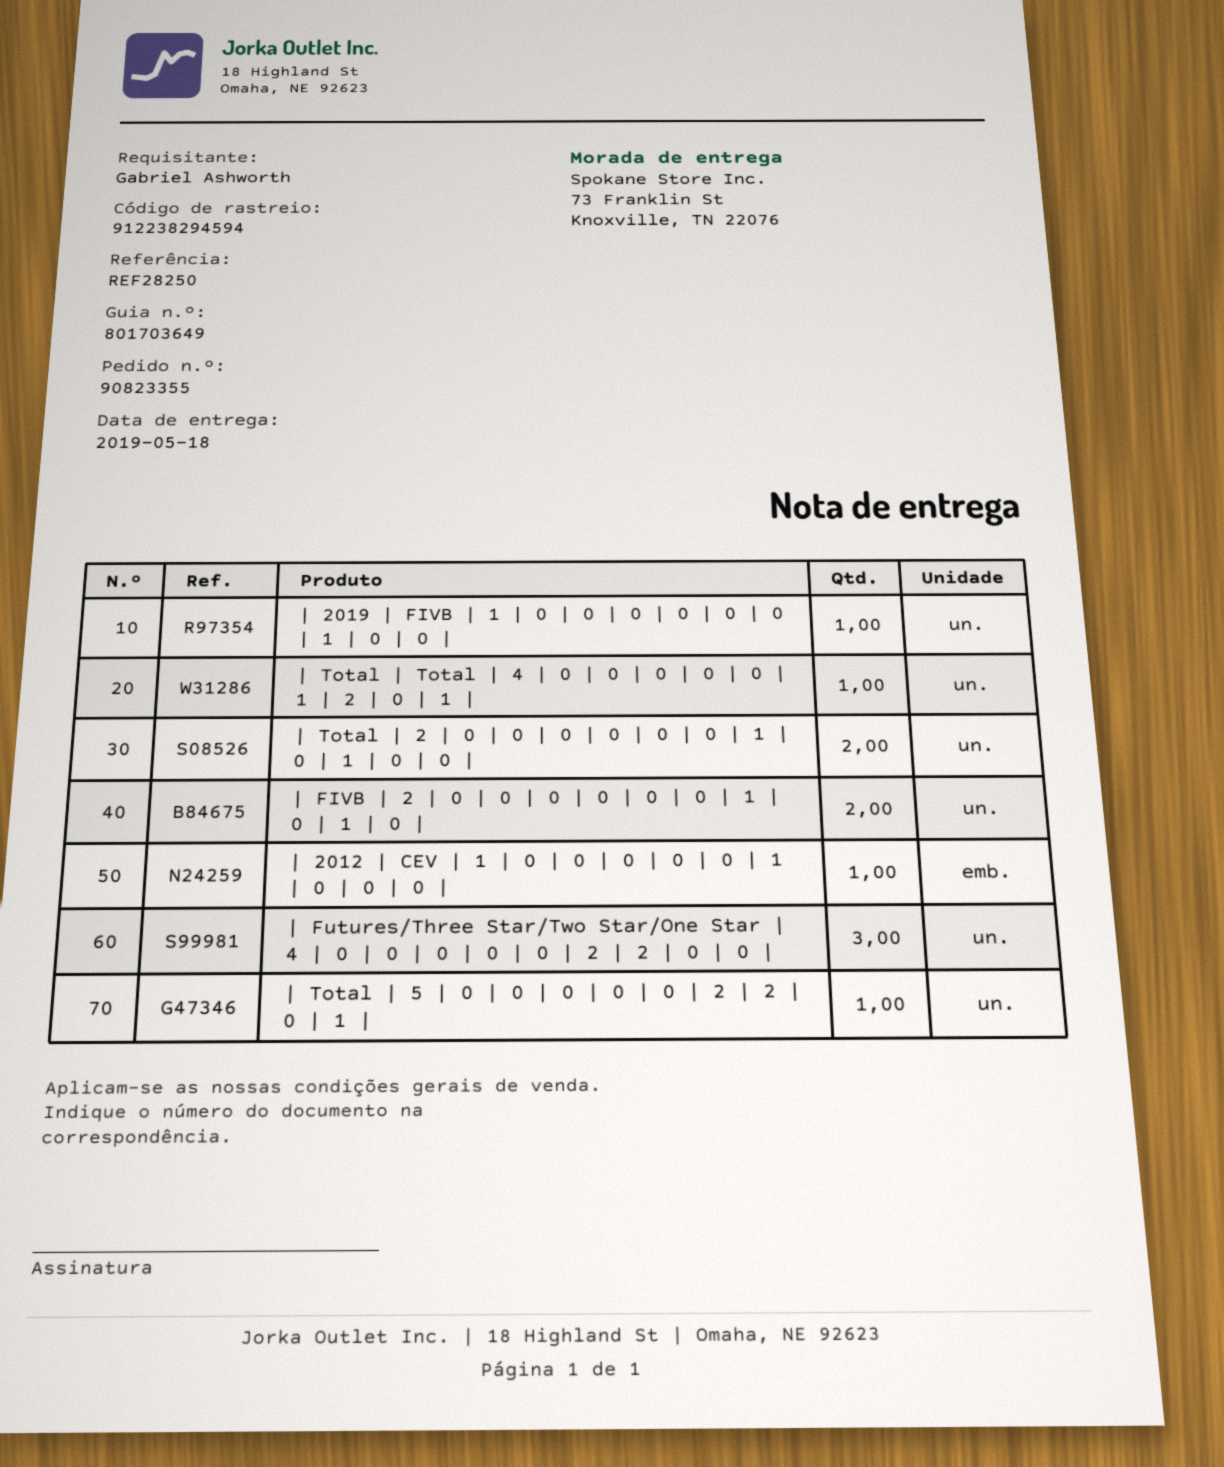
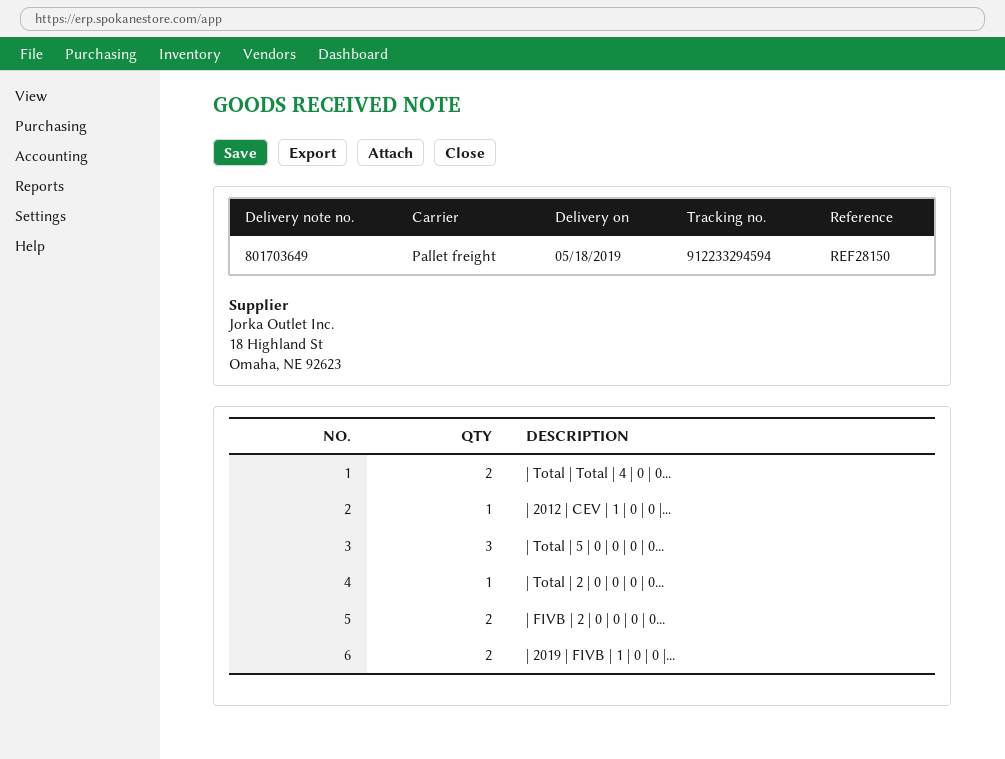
reference: REF28250 -> REF28150
tracking number: 912238294594 -> 912233294594
| 2019 | FIVB | 1 | 0 | 0 | 0 | 0 | 0 | 0 | 1 | 0 | 0 |: 1 -> 2
| Total | Total | 4 | 0 | 0 | 0 | 0 | 0 | 1 | 2 | 0 | 1 |: 1 -> 2
| Total | 2 | 0 | 0 | 0 | 0 | 0 | 0 | 1 | 0 | 1 | 0 | 0 |: 2 -> 1
| Futures/Three Star/Two Star/One Star | 4 | 0 | 0 | 0 | 0 | 0 | 2 | 2 | 0 | 0 |: 3 -> none
| Total | 5 | 0 | 0 | 0 | 0 | 0 | 2 | 2 | 0 | 1 |: 1 -> 3

